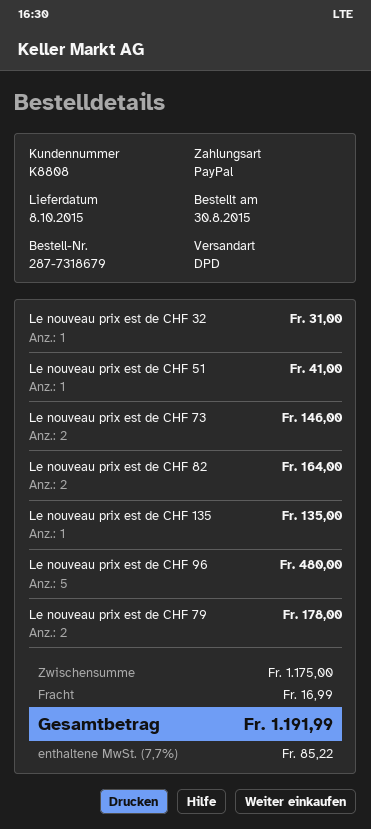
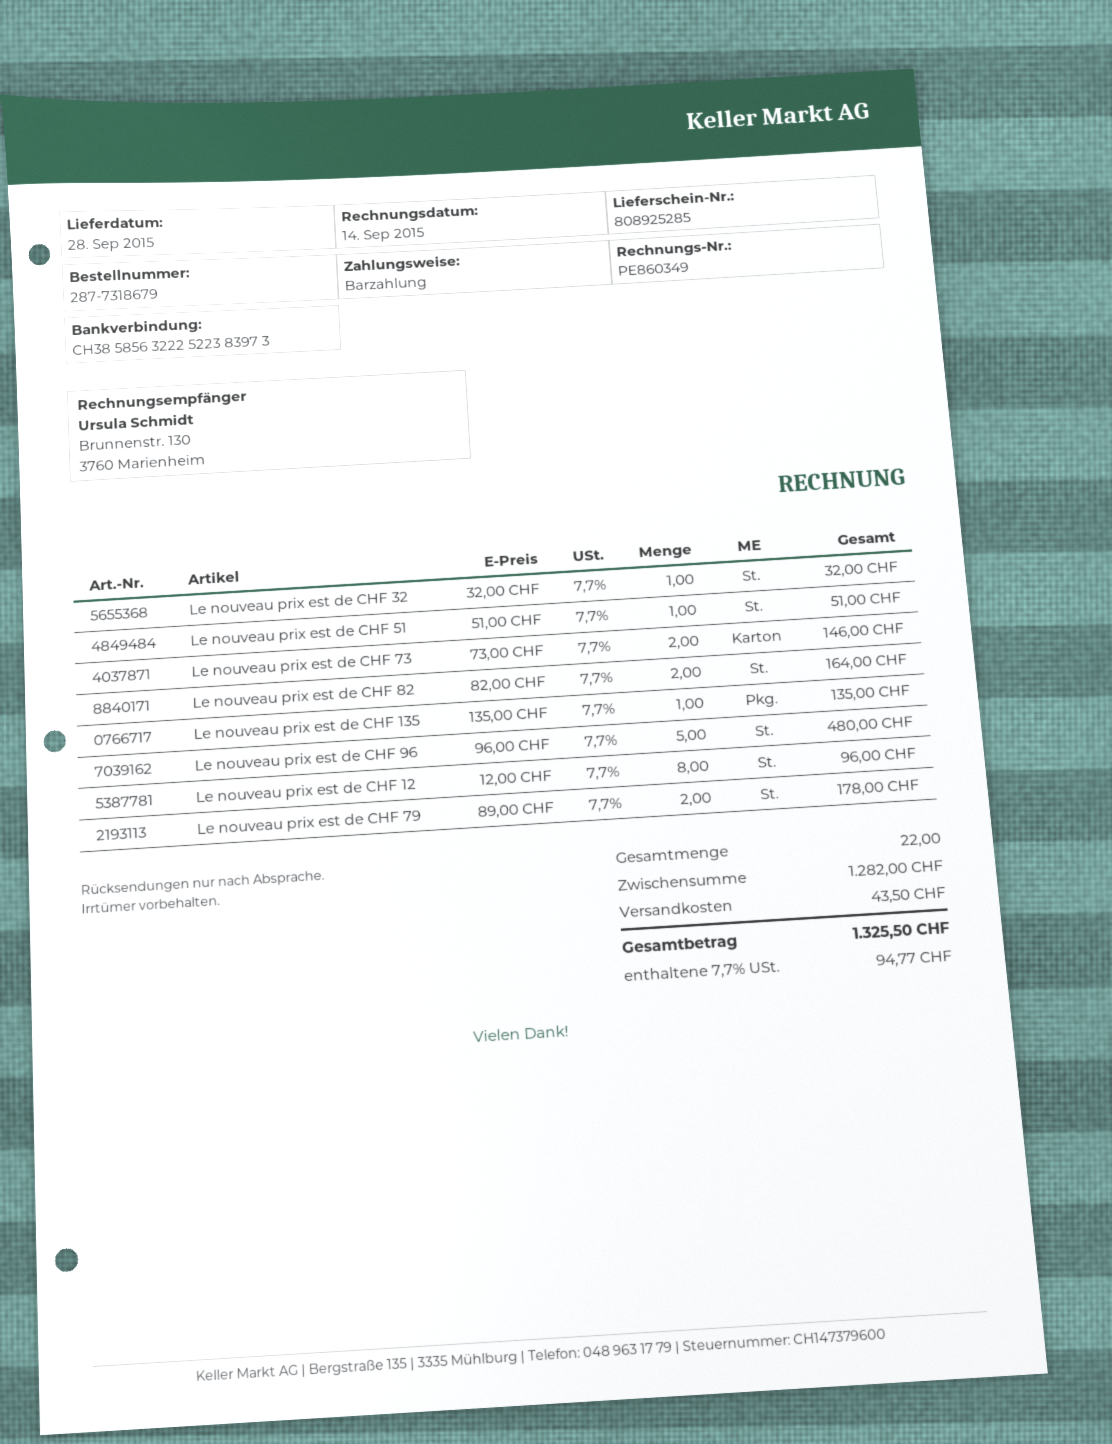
delivery date: 2015-10-08 -> 2015-09-28
payment method: PayPal -> cash
Le nouveau prix est de CHF 32: 1 for 31.00 -> 1 for 32.00
Le nouveau prix est de CHF 51: 1 for 41.00 -> 1 for 51.00
Le nouveau prix est de CHF 12: none -> 8 for 96.00
subtotal: 1175.00 -> 1282.00
shipping: 16.99 -> 43.50
tax: 7.7% = 85.22 -> 7.7% = 94.77
total: 1191.99 -> 1325.50

